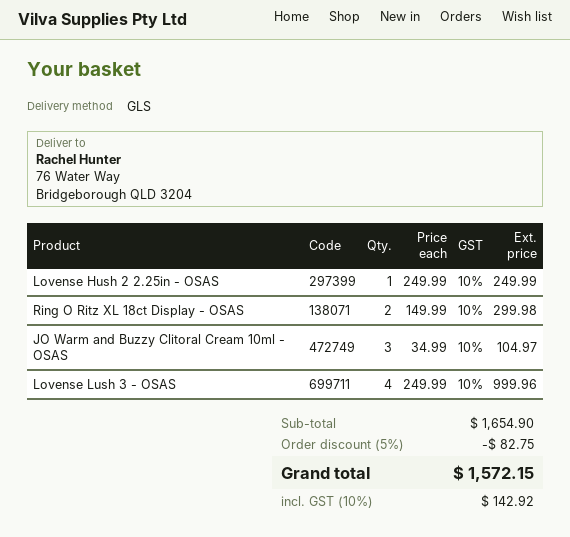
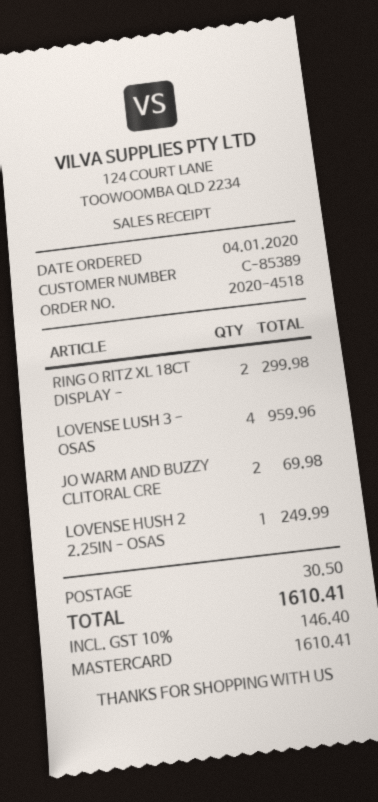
JO Warm and Buzzy Clitoral Cream 10ml - OSAS: 3 for 104.97 -> 2 for 69.98
Lovense Lush 3 - OSAS: 4 for 999.96 -> 4 for 959.96
discount: 5% = 82.75 -> none
shipping: none -> 30.50
tax: 10% = 142.92 -> 10% = 146.40
total: 1572.15 -> 1610.41

